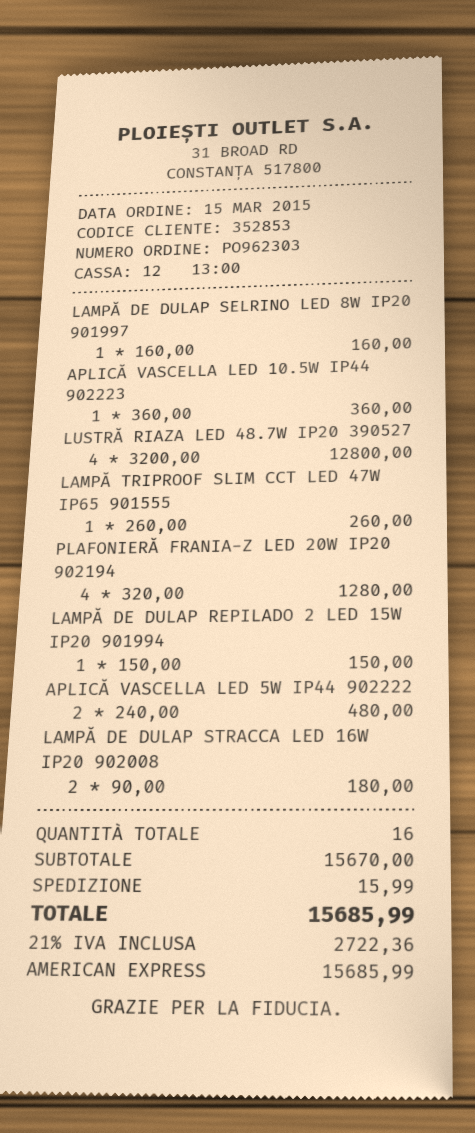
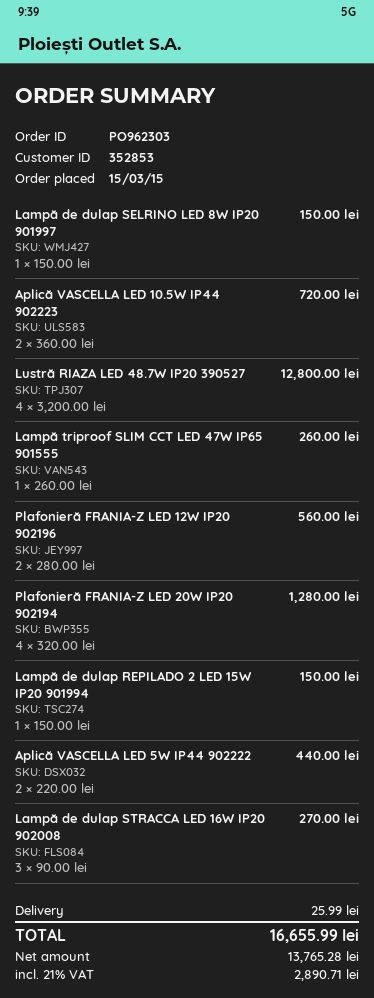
LAMPĂ DE DULAP SELRINO LED 8W IP20 901997: 1 x 160.00 = 160.00 -> 1 x 150.00 = 150.00
APLICĂ VASCELLA LED 10.5W IP44 902223: 1 x 360.00 = 360.00 -> 2 x 360.00 = 720.00
APLICĂ VASCELLA LED 5W IP44 902222: 2 x 240.00 = 480.00 -> 2 x 220.00 = 440.00
LAMPĂ DE DULAP STRACCA LED 16W IP20 902008: 2 x 90.00 = 180.00 -> 3 x 90.00 = 270.00
Plafonieră FRANIA-Z LED 12W IP20 902196: none -> 2 x 280.00 = 560.00
shipping: 15.99 -> 25.99
tax: 21% = 2722.36 -> 21% = 2890.71
total: 15685.99 -> 16655.99

